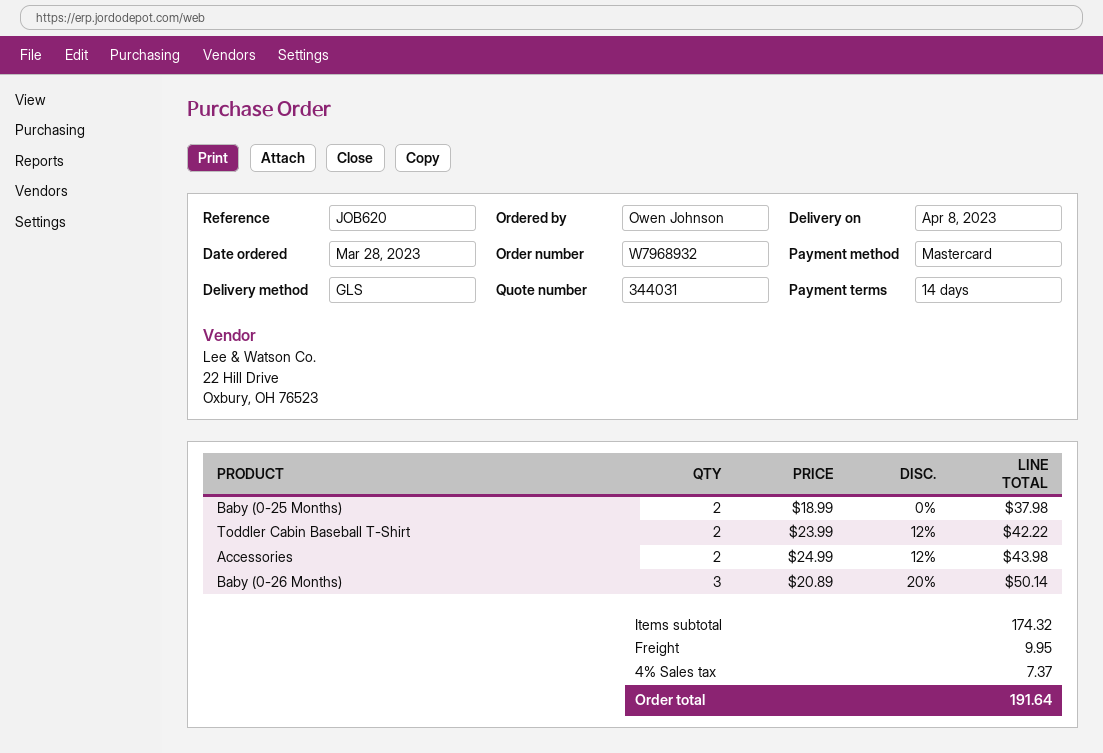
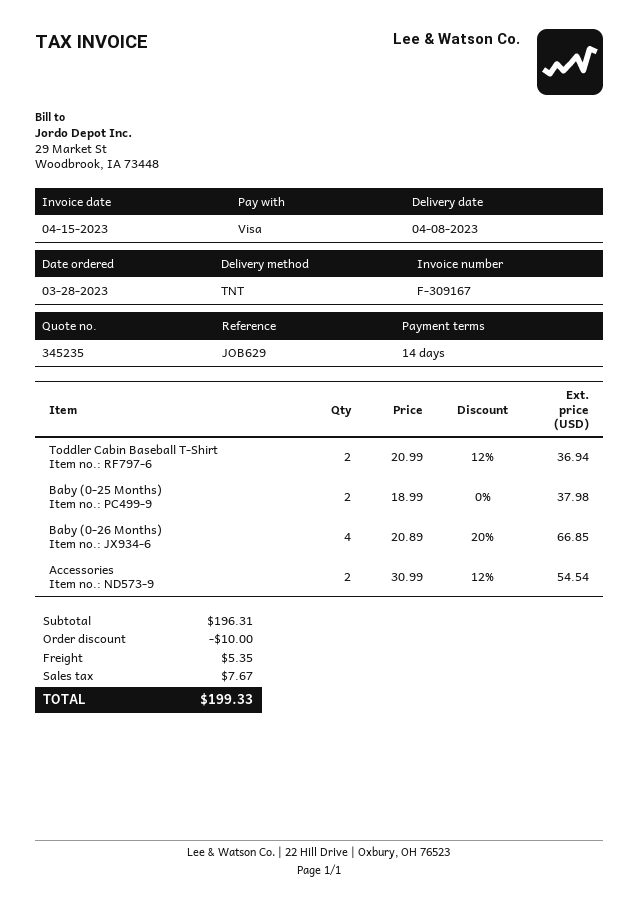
quote number: 344031 -> 345235
reference: JOB620 -> JOB629
payment method: Mastercard -> Visa
shipping method: GLS -> TNT
Toddler Cabin Baseball T-Shirt: 2 x 23.99 - 12% = 42.22 -> 2 x 20.99 - 12% = 36.94
Accessories: 2 x 24.99 - 12% = 43.98 -> 2 x 30.99 - 12% = 54.54
Baby (0-26 Months): 3 x 20.89 - 20% = 50.14 -> 4 x 20.89 - 20% = 66.85
subtotal: 174.32 -> 196.31
discount: none -> 10.00
shipping: 9.95 -> 5.35
tax: 7.37 -> 7.67
total: 191.64 -> 199.33

